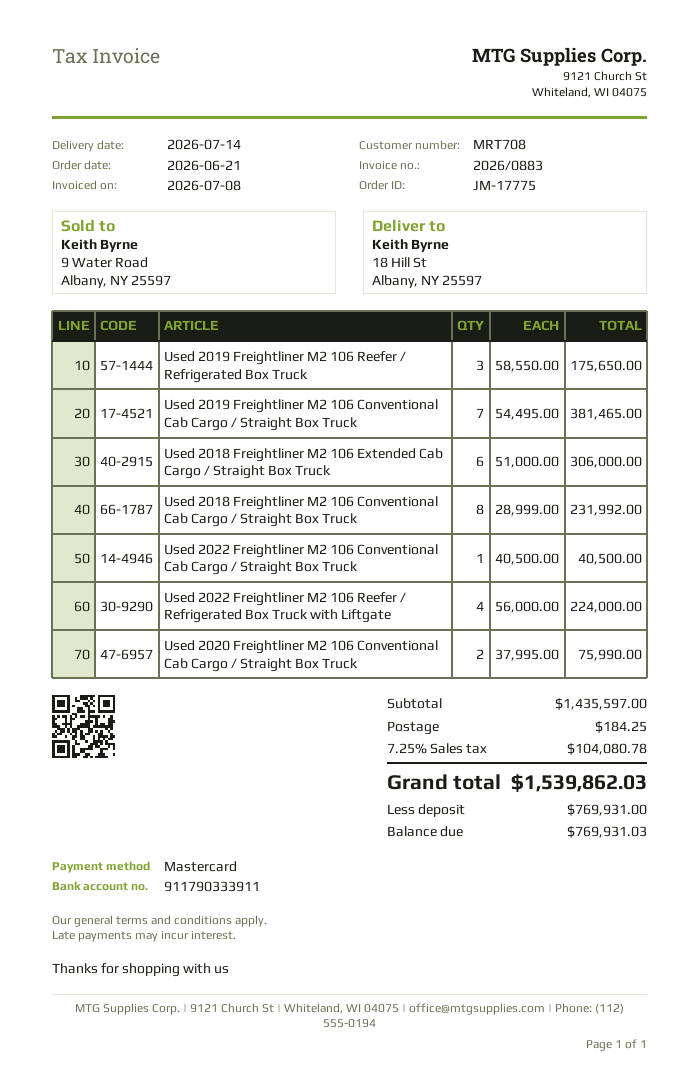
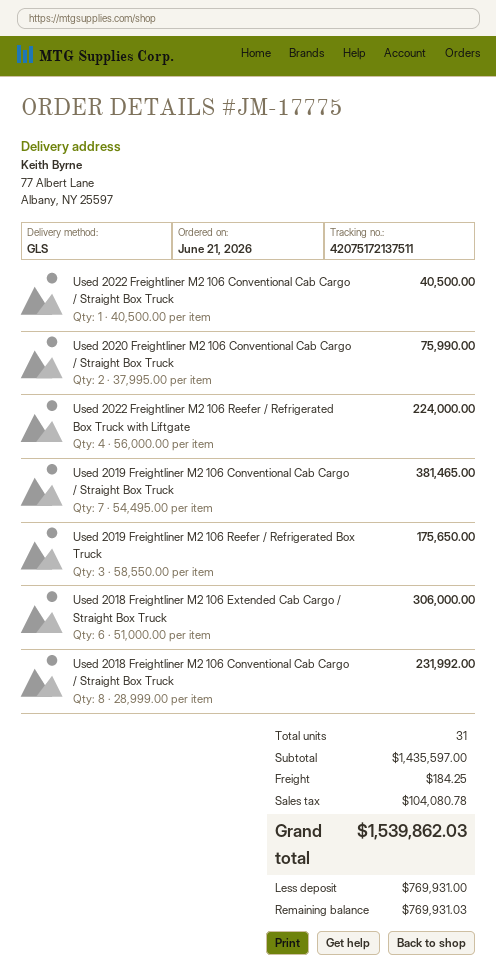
ship to: 18 Hill St, Albany, NY 25597 -> 77 Albert Lane, Albany, NY 25597

